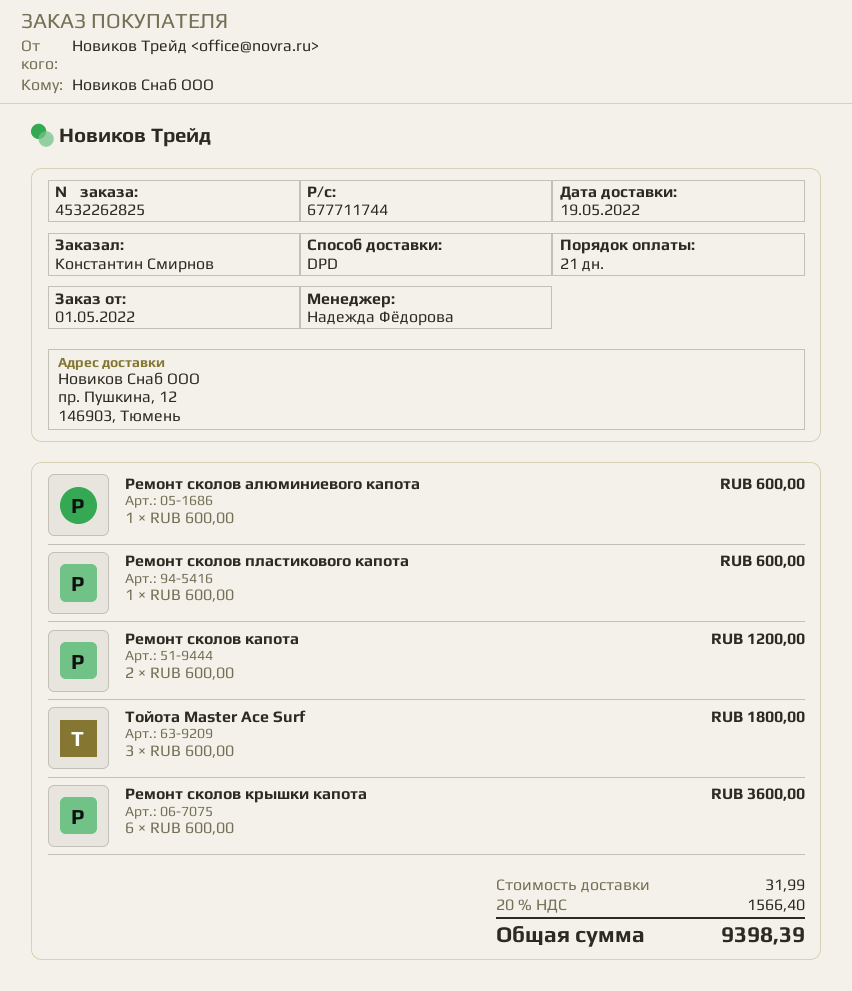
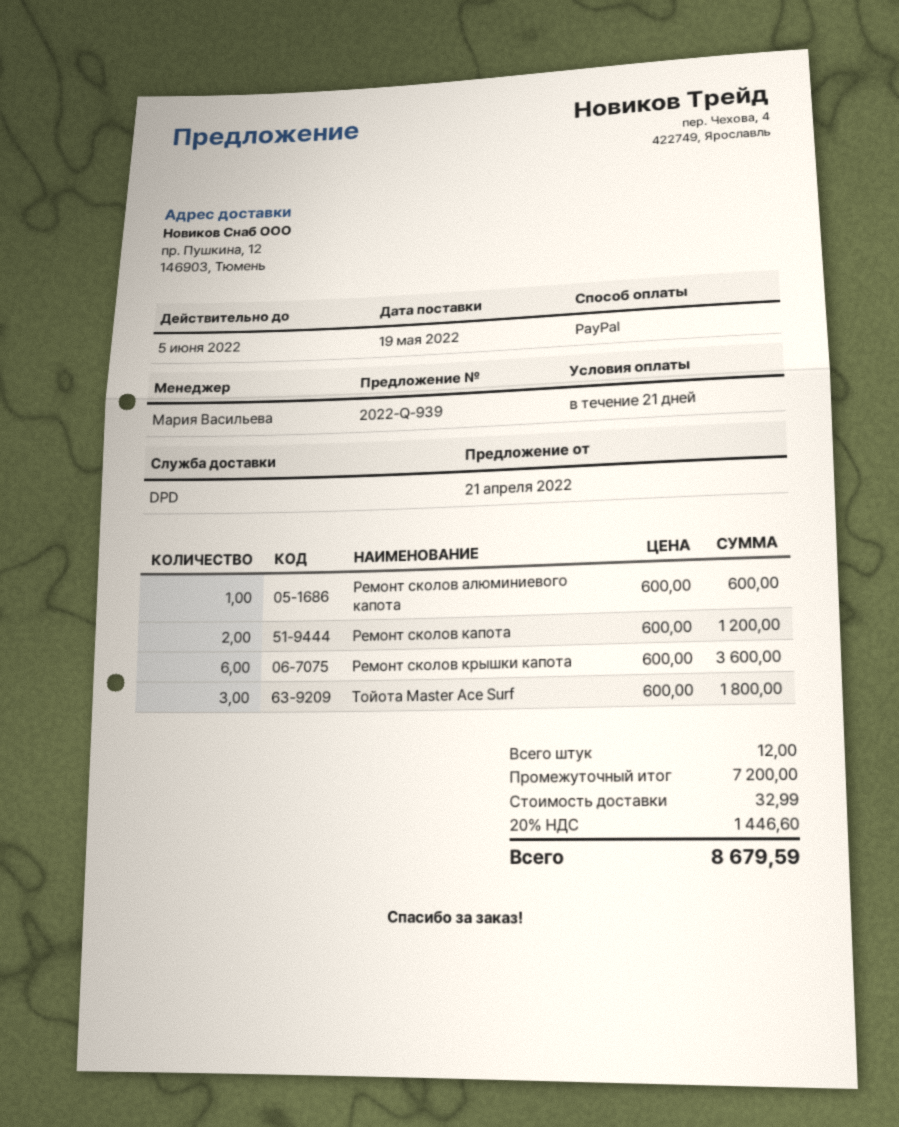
sales rep: Надежда Фёдорова -> Мария Васильева
Ремонт сколов пластикового капота: 1 x 600.00 = 600.00 -> none
shipping: 31.99 -> 32.99
tax: 20% = 1566.40 -> 20% = 1446.60
total: 9398.39 -> 8679.59

